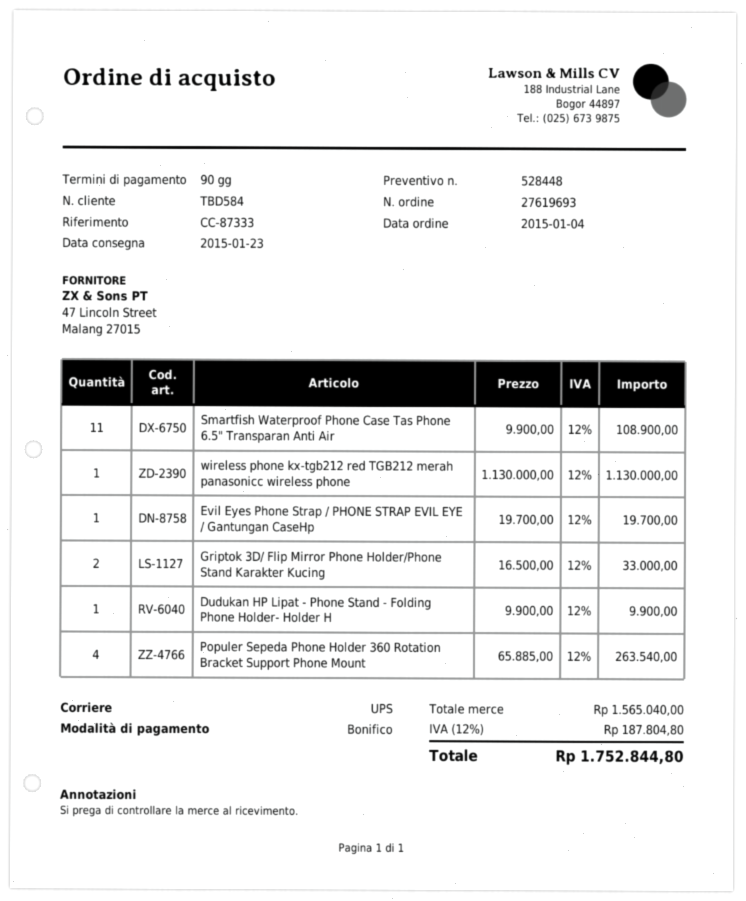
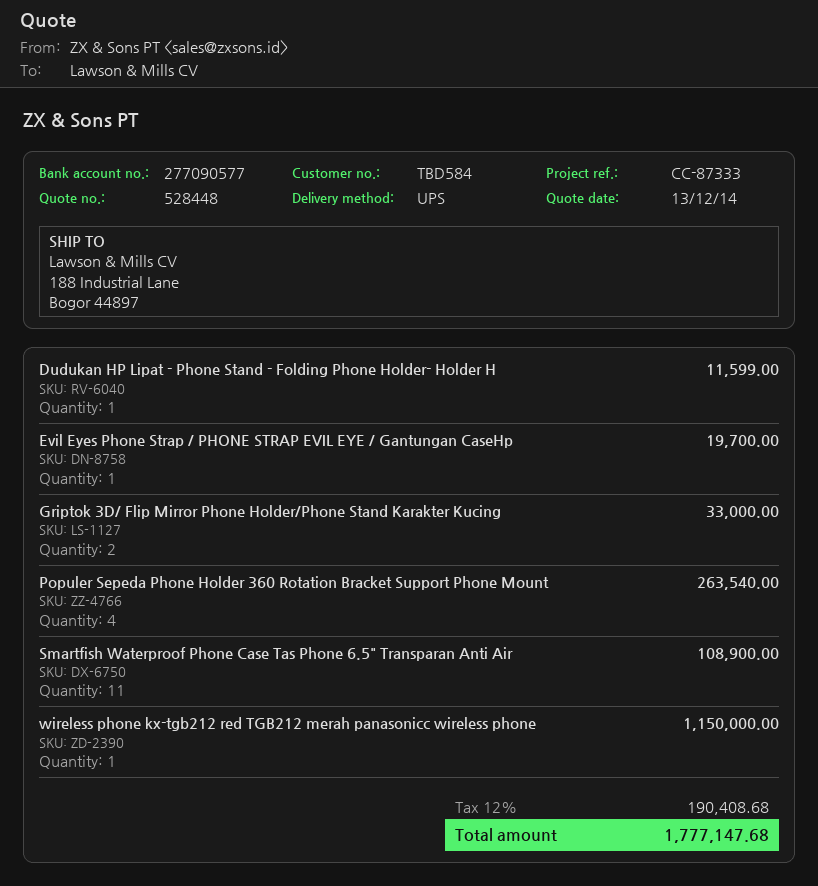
wireless phone kx-tgb212 red TGB212 merah panasonicc wireless phone: 1 for 1130000.00 -> 1 for 1150000.00
Dudukan HP Lipat - Phone Stand - Folding Phone Holder- Holder H: 1 for 9900.00 -> 1 for 11599.00
tax: 12% = 187804.80 -> 12% = 190408.68
total: 1752844.80 -> 1777147.68

